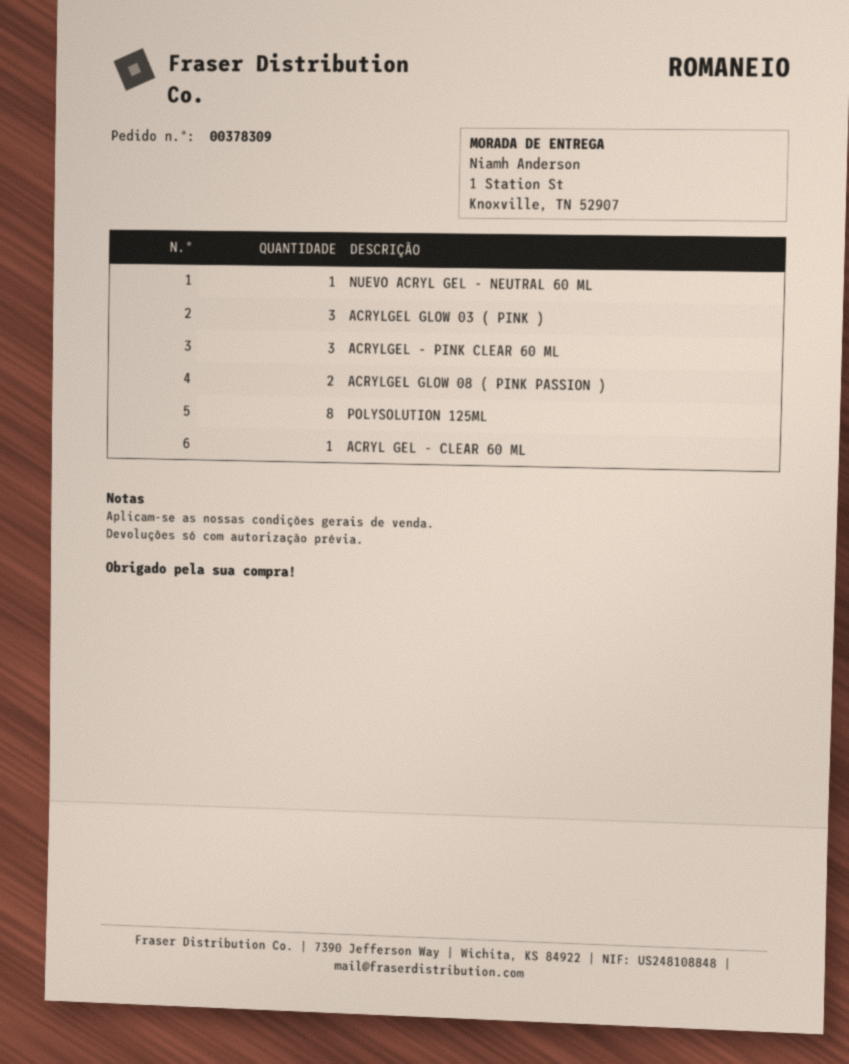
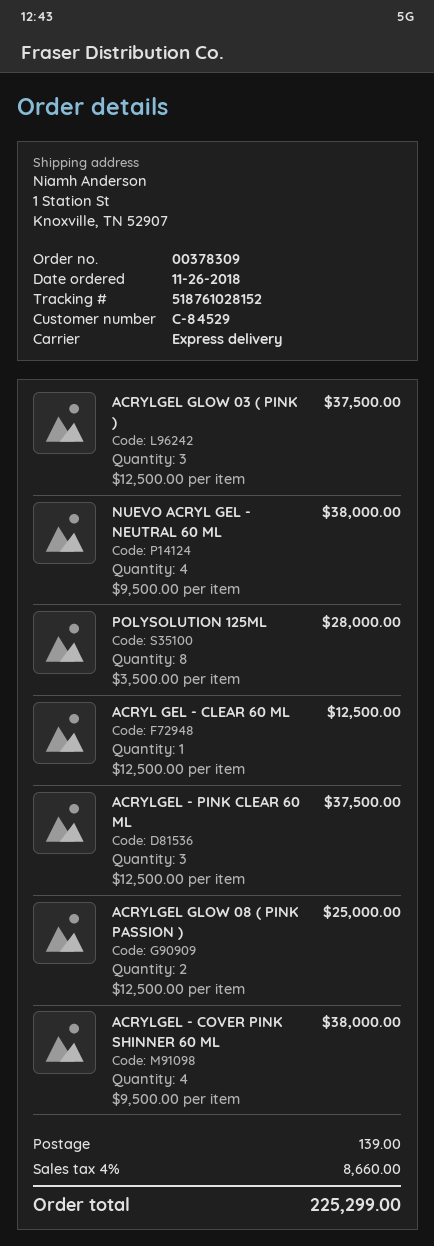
NUEVO ACRYL GEL - NEUTRAL 60 ML: 1 -> 4
ACRYLGEL - COVER PINK SHINNER 60 ML: none -> 4

